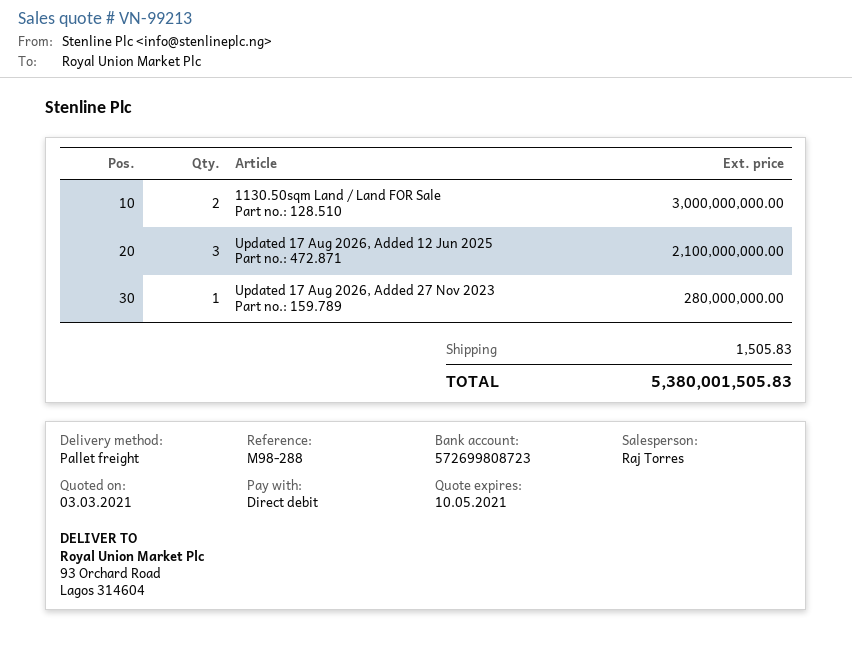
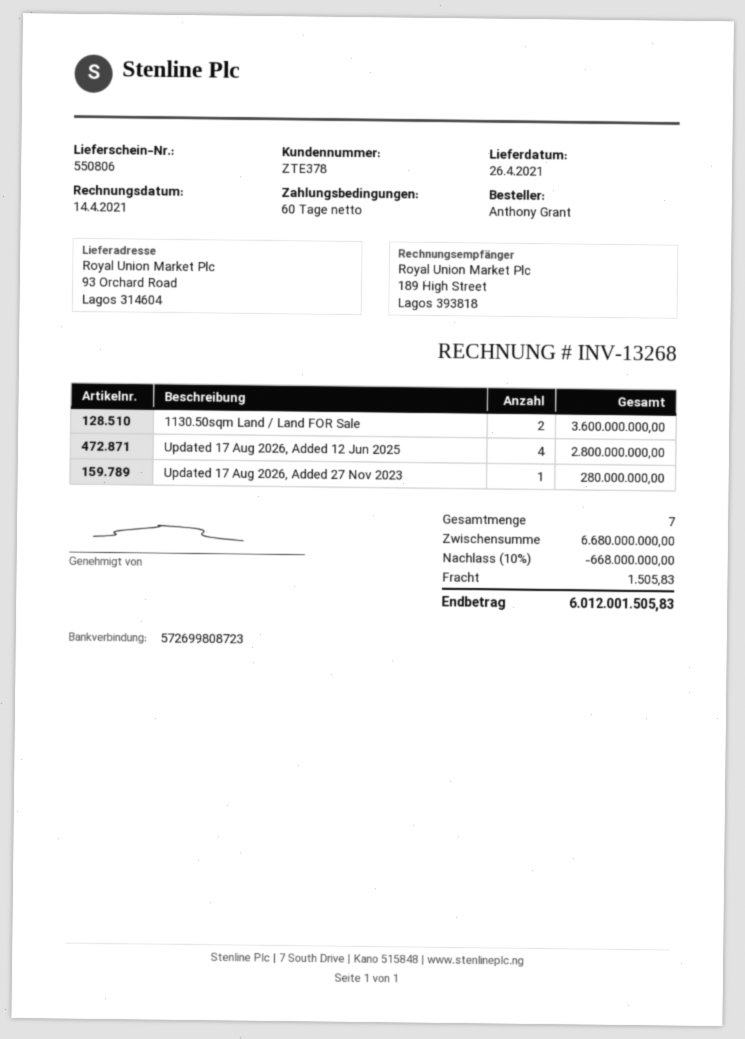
1130.50sqm Land / Land FOR Sale: 2 for 3000000000.00 -> 2 for 3600000000.00
Updated 17 Aug 2026, Added 12 Jun 2025: 3 for 2100000000.00 -> 4 for 2800000000.00
discount: none -> 10% = 668000000.00
total: 5380001505.83 -> 6012001505.83

